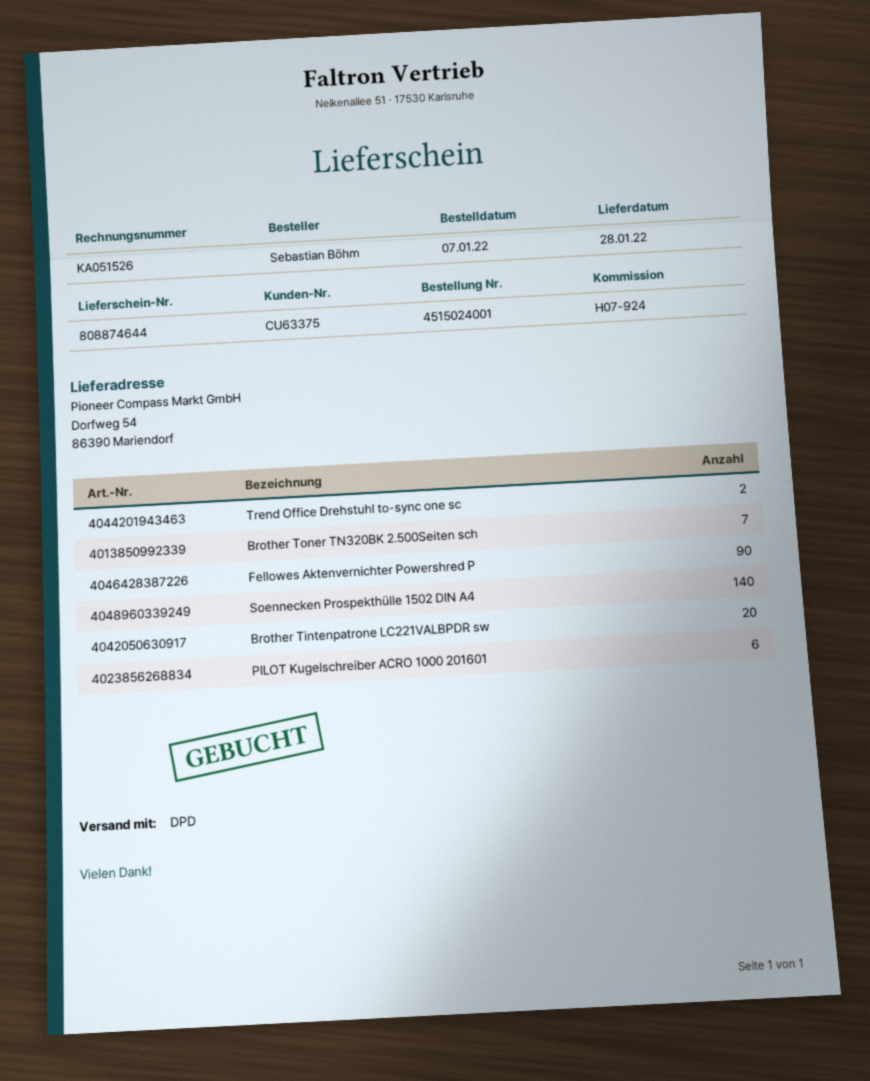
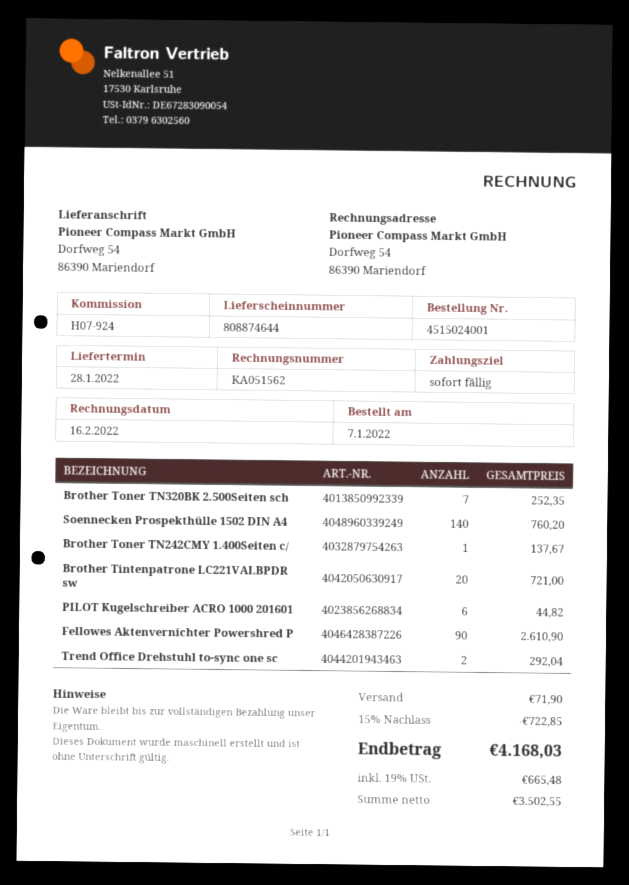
invoice number: KA051526 -> KA051562
Brother Toner TN242CMY 1.400Seiten c/: none -> 1

